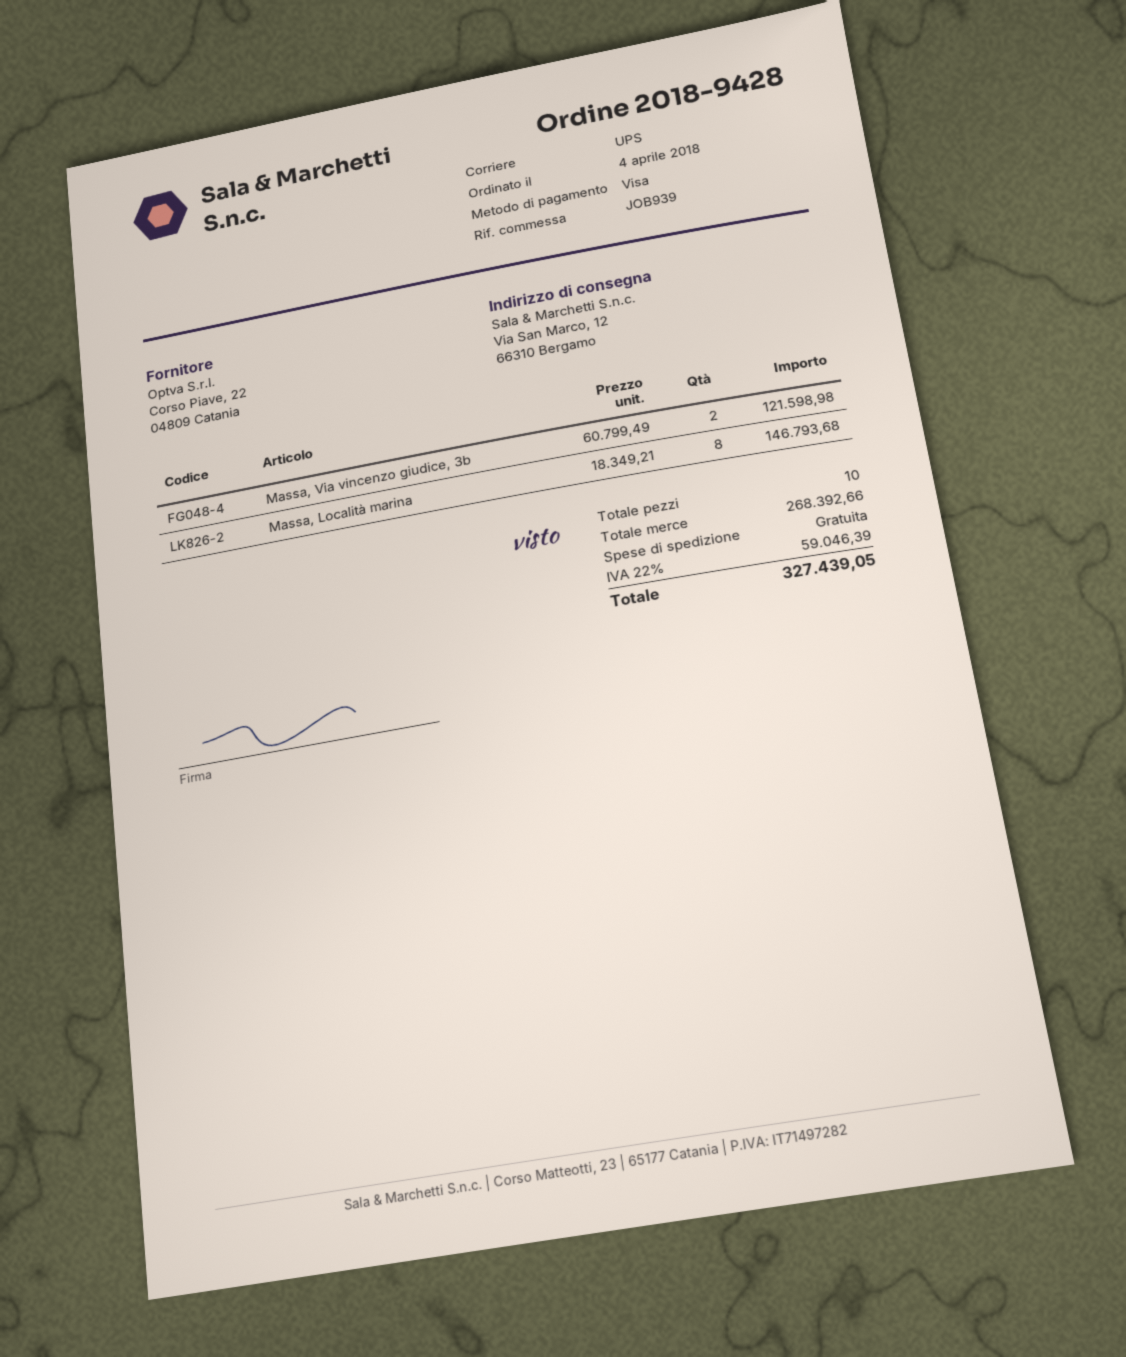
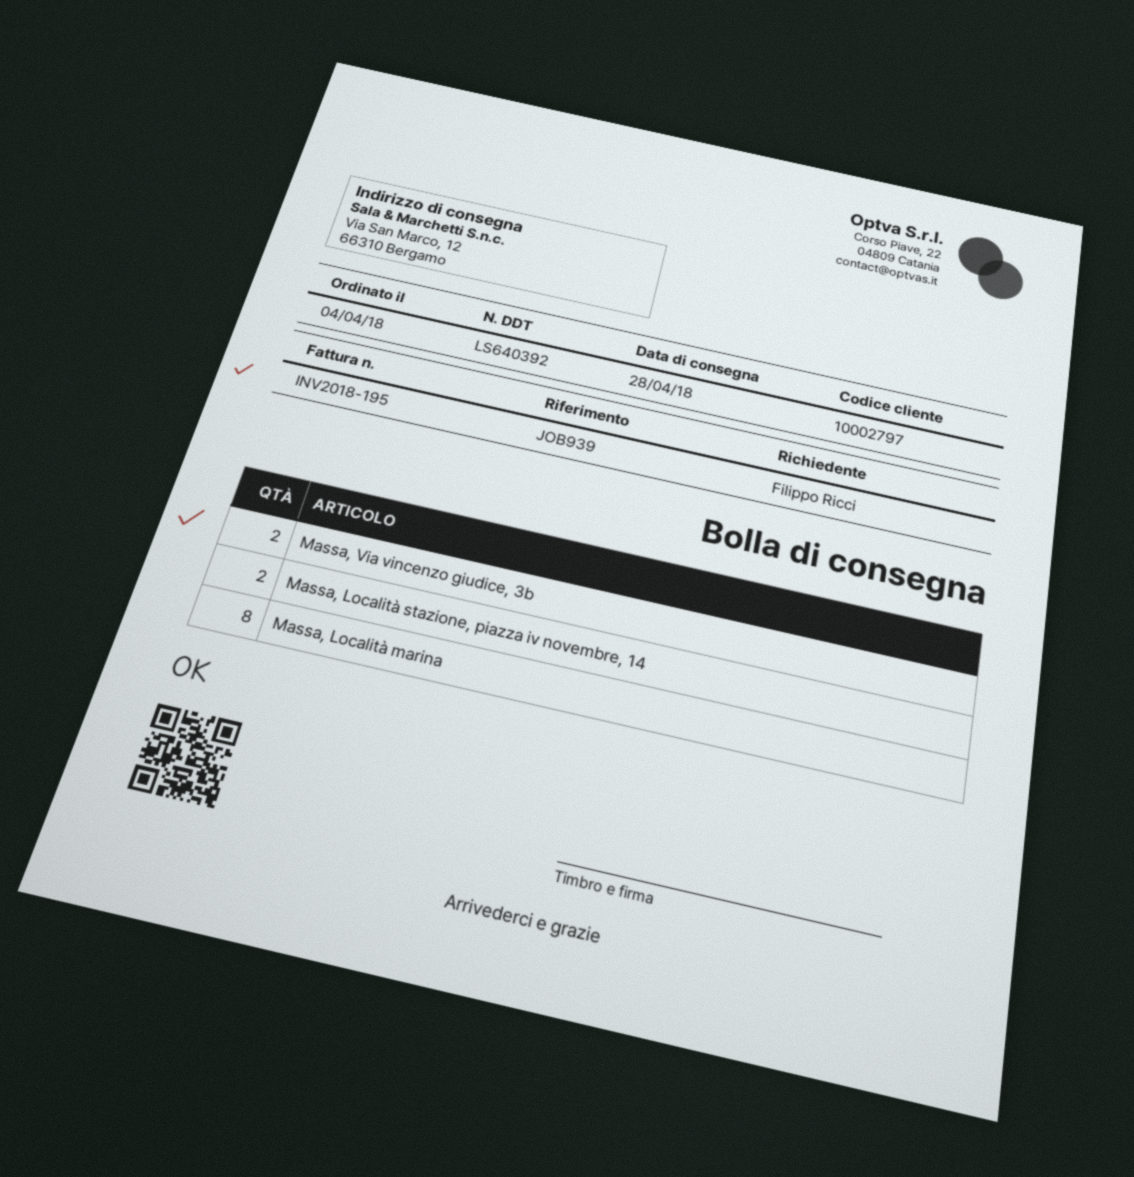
Massa, Località stazione, piazza iv novembre, 14: none -> 2

